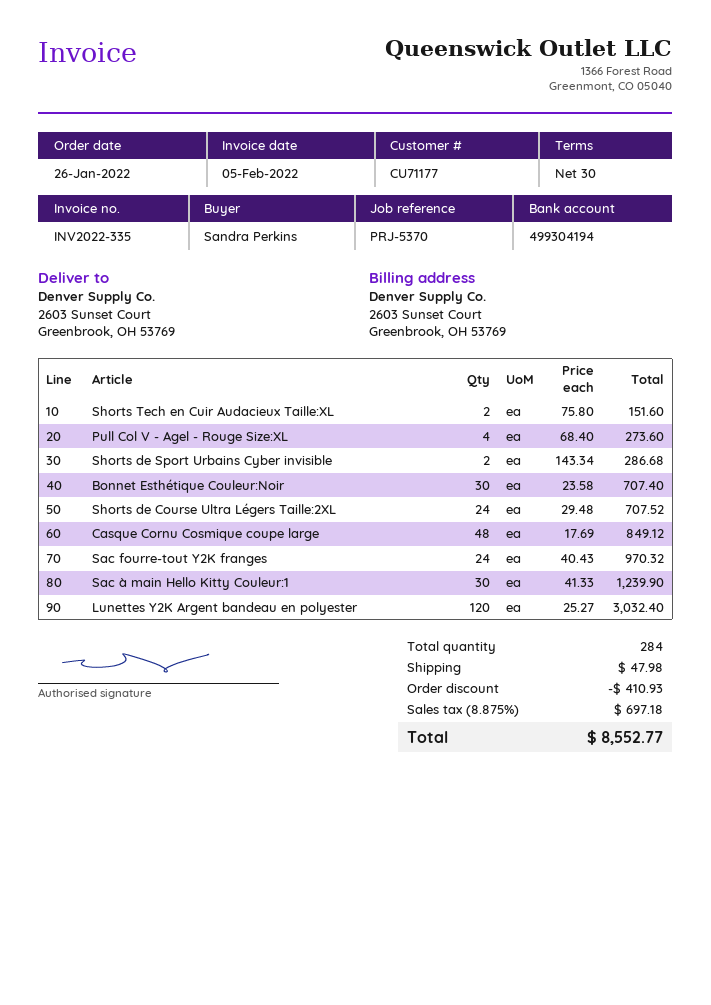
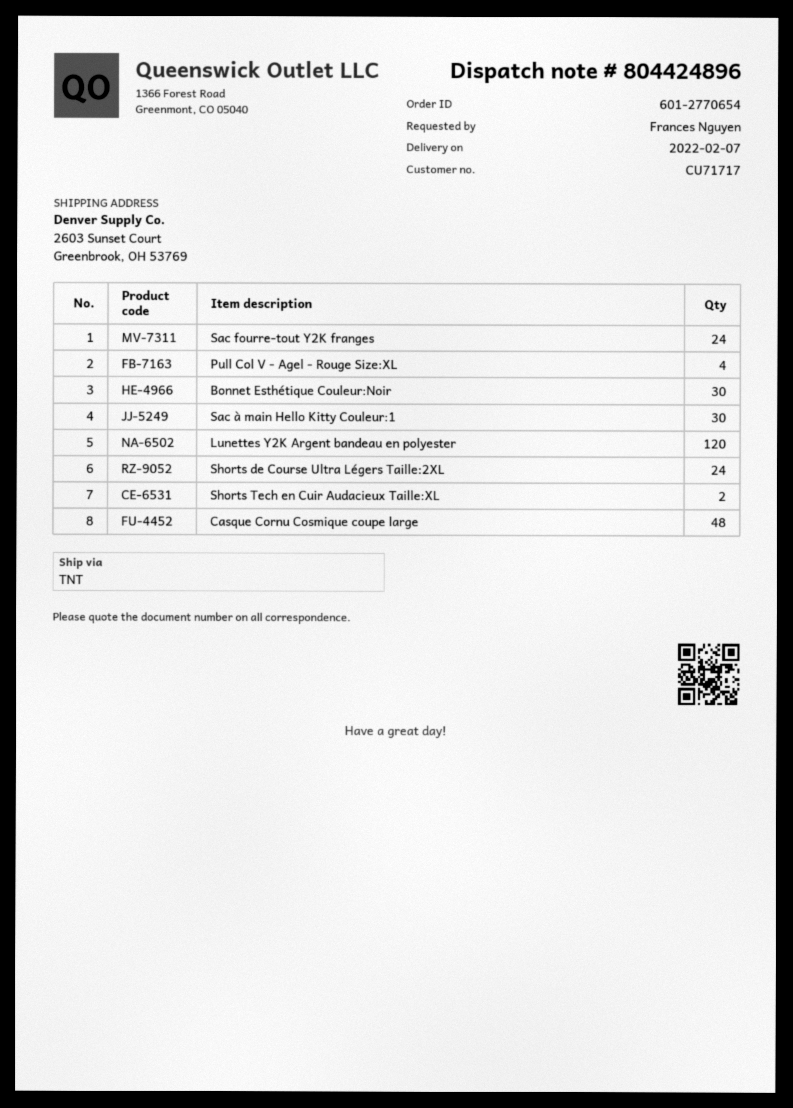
customer number: CU71177 -> CU71717
ordered by: Sandra Perkins -> Frances Nguyen
Shorts de Sport Urbains Cyber invisible: 2 -> none

